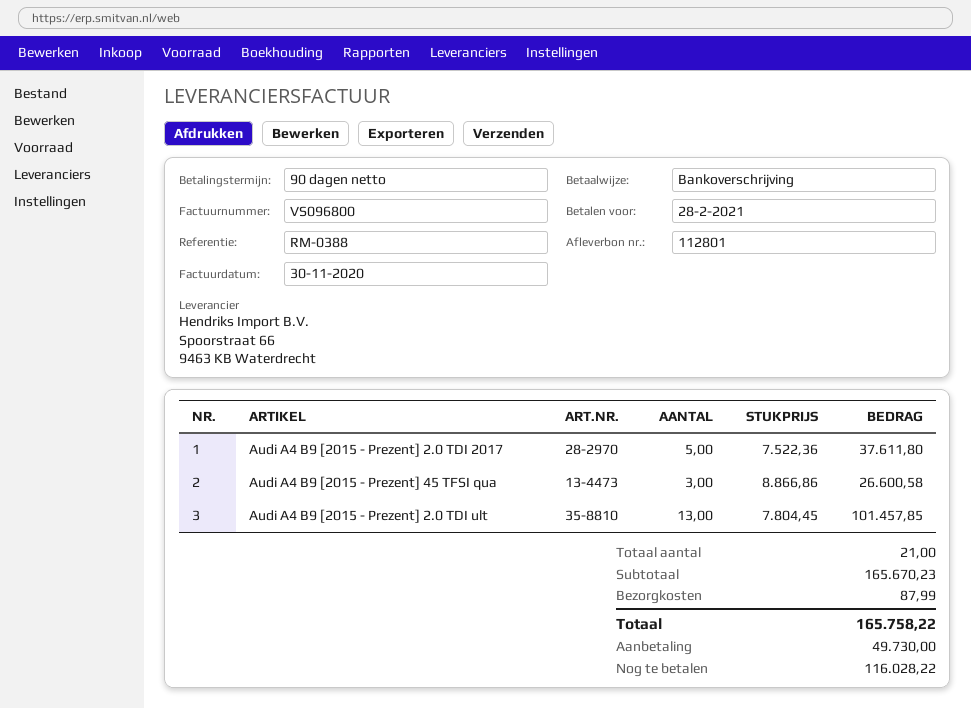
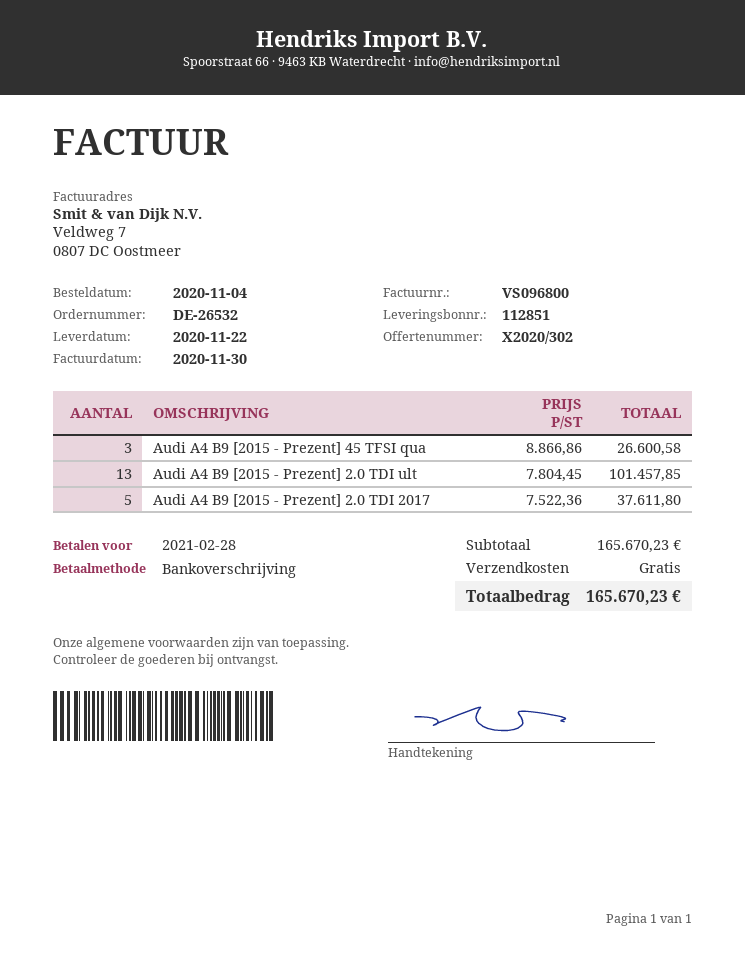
delivery note number: 112801 -> 112851
shipping: 87.99 -> 0.00
total: 165758.22 -> 165670.23

